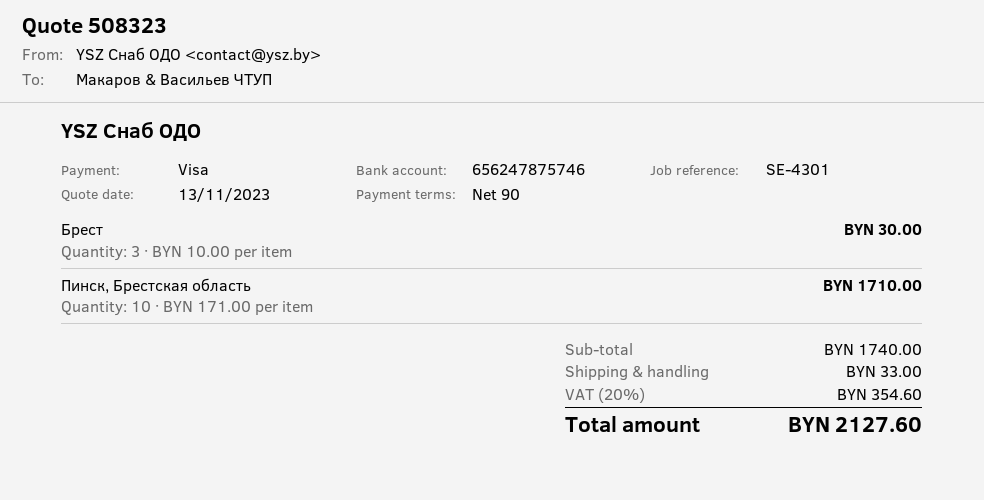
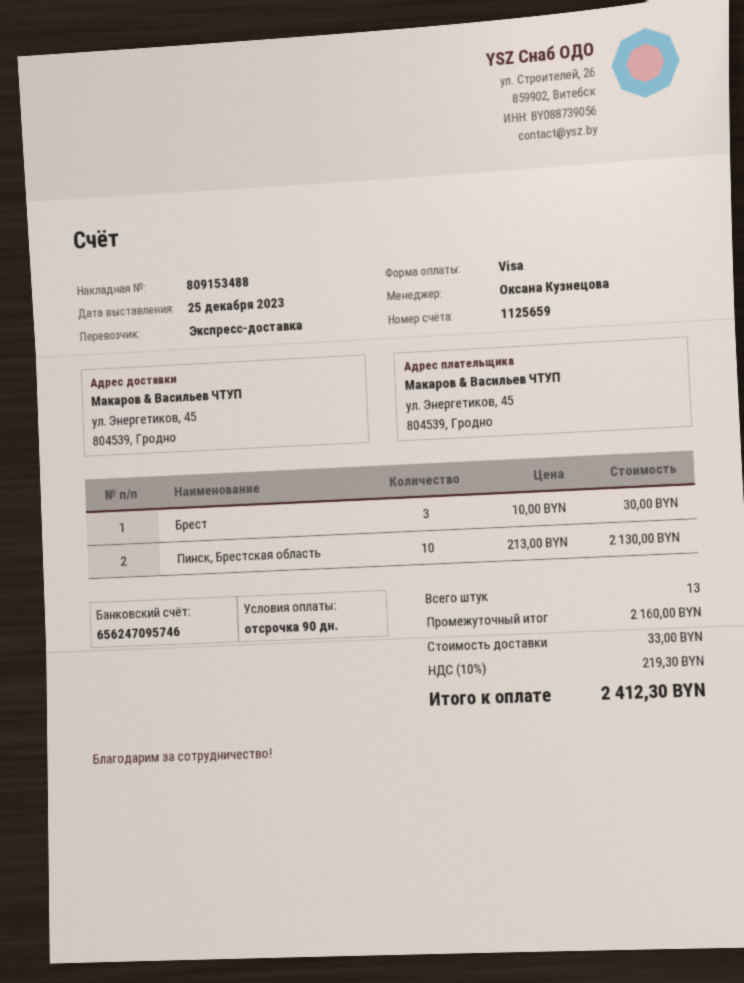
bank account: 656247875746 -> 656247095746
Пинск, Брестская область: 10 x 171.00 = 1710.00 -> 10 x 213.00 = 2130.00
subtotal: 1740.00 -> 2160.00
tax: 20% = 354.60 -> 10% = 219.30
total: 2127.60 -> 2412.30

